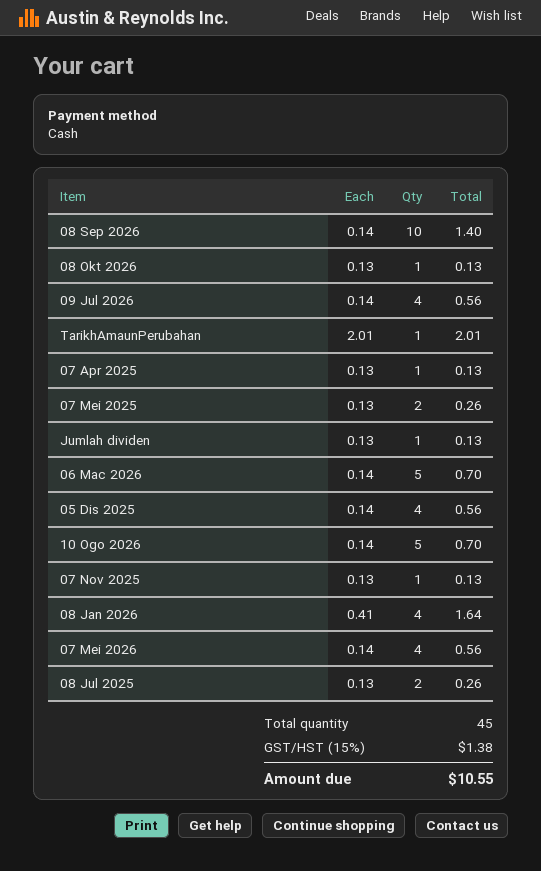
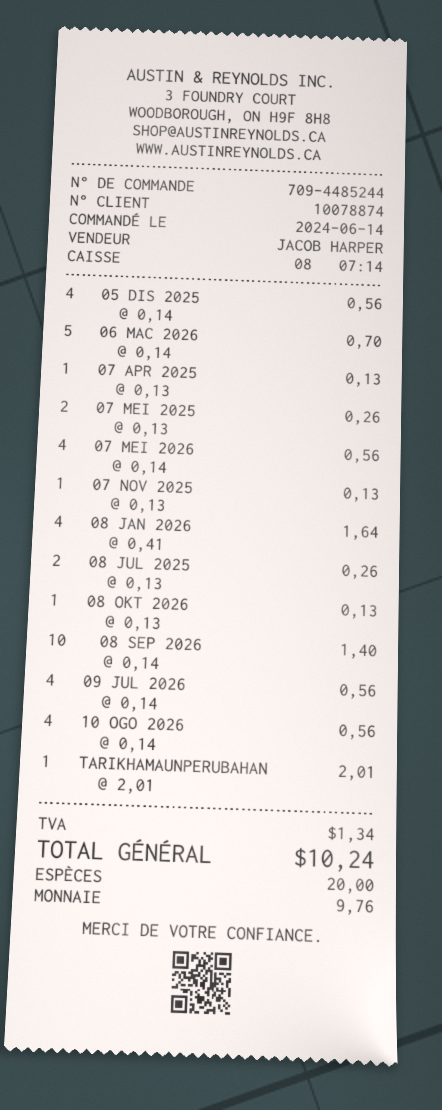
Jumlah dividen: 1 x 0.13 = 0.13 -> none
10 Ogo 2026: 5 x 0.14 = 0.70 -> 4 x 0.14 = 0.56
tax: 1.38 -> 1.34
total: 10.55 -> 10.24

